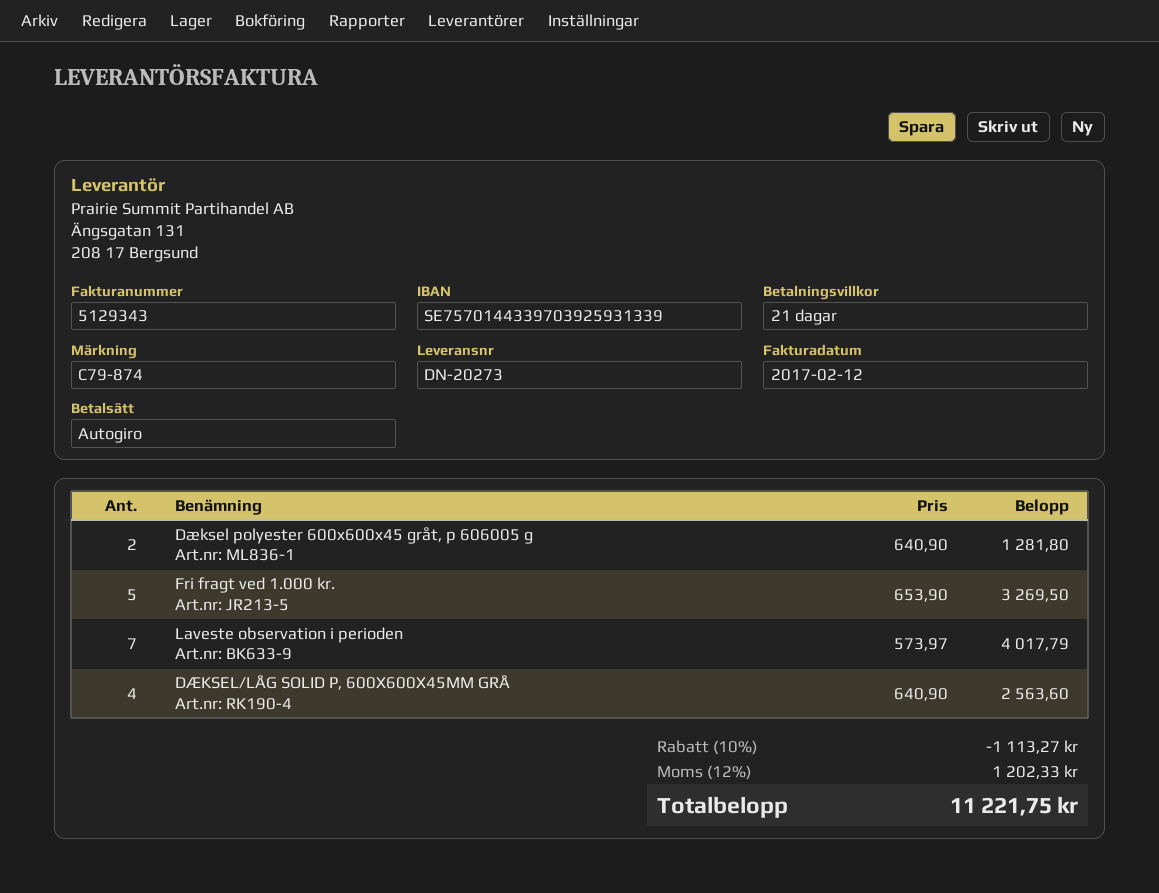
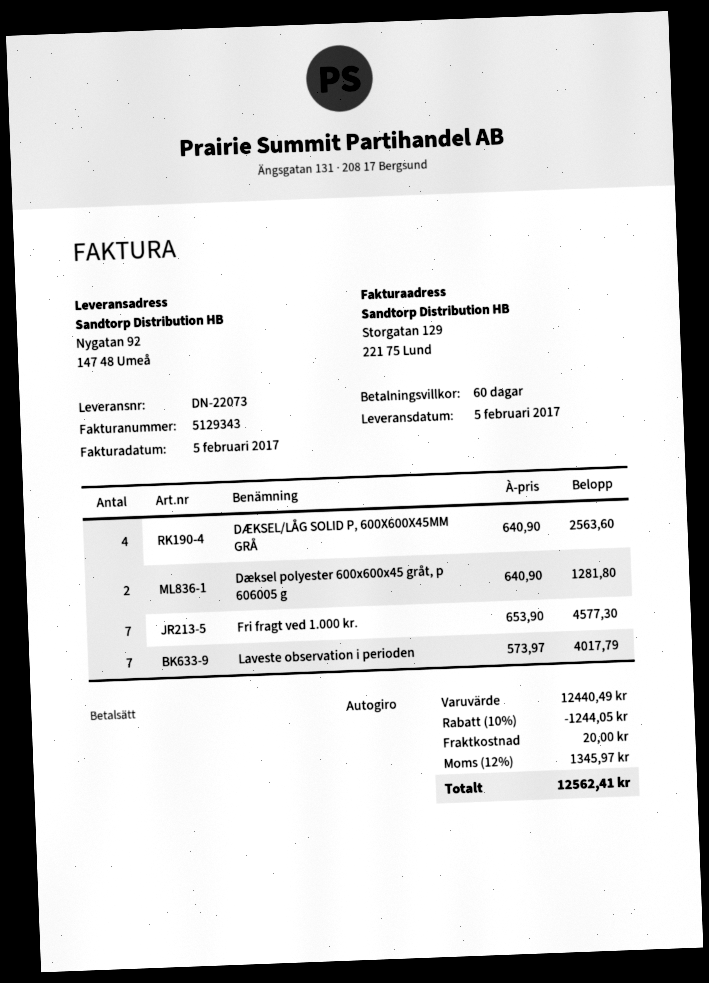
delivery note number: DN-20273 -> DN-22073
invoice date: 2017-02-12 -> 2017-02-05
payment terms: 21 days -> 60 days
Fri fragt ved 1.000 kr.: 5 x 653.90 = 3269.50 -> 7 x 653.90 = 4577.30
discount: 10% = 1113.27 -> 10% = 1244.05
shipping: none -> 20.00
tax: 12% = 1202.33 -> 12% = 1345.97
total: 11221.75 -> 12562.41

